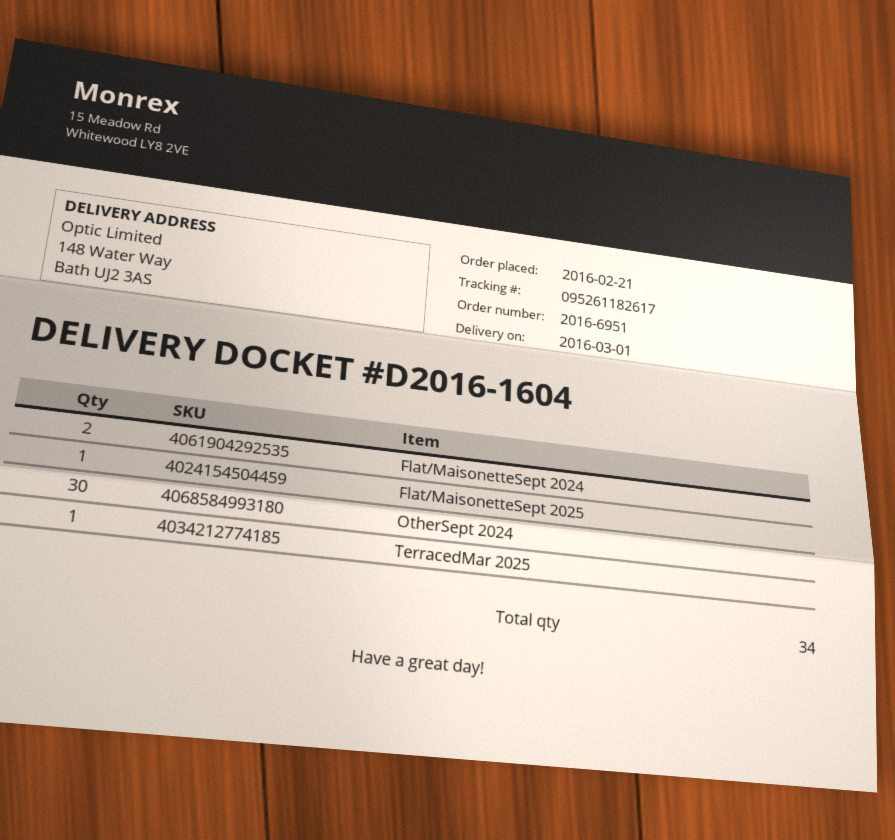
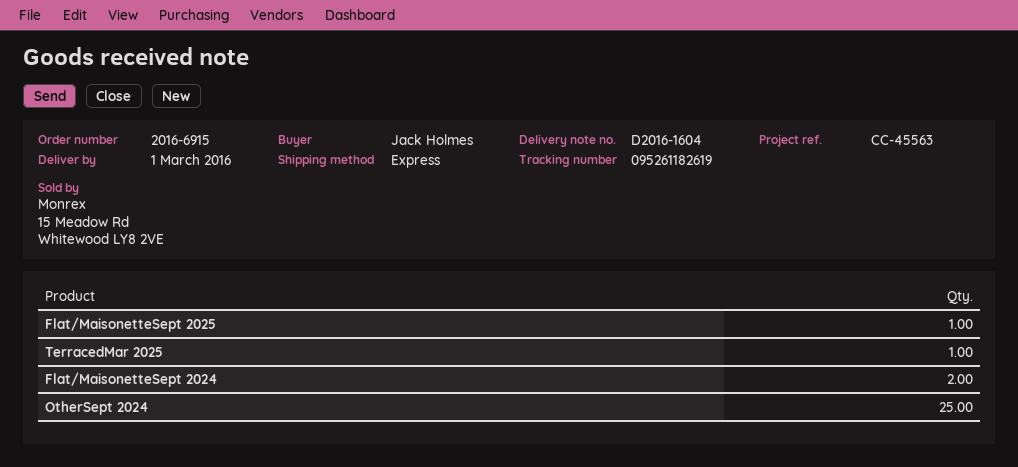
order number: 2016-6951 -> 2016-6915
tracking number: 095261182617 -> 095261182619
OtherSept 2024: 30 -> 25

